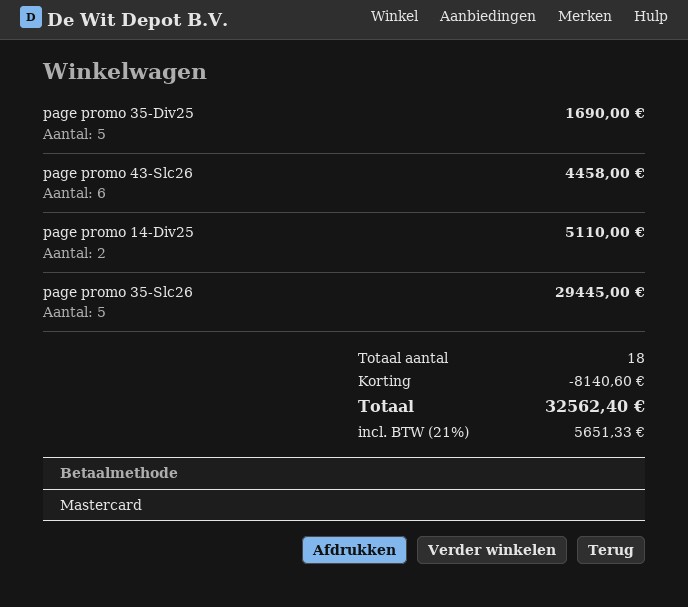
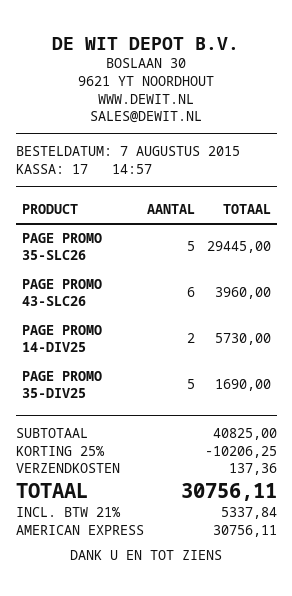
payment method: Mastercard -> American Express
page promo 43-Slc26: 6 for 4458.00 -> 6 for 3960.00
page promo 14-Div25: 2 for 5110.00 -> 2 for 5730.00
discount: 8140.60 -> 10206.25
shipping: none -> 137.36
tax: 21% = 5651.33 -> 21% = 5337.84
total: 32562.40 -> 30756.11

